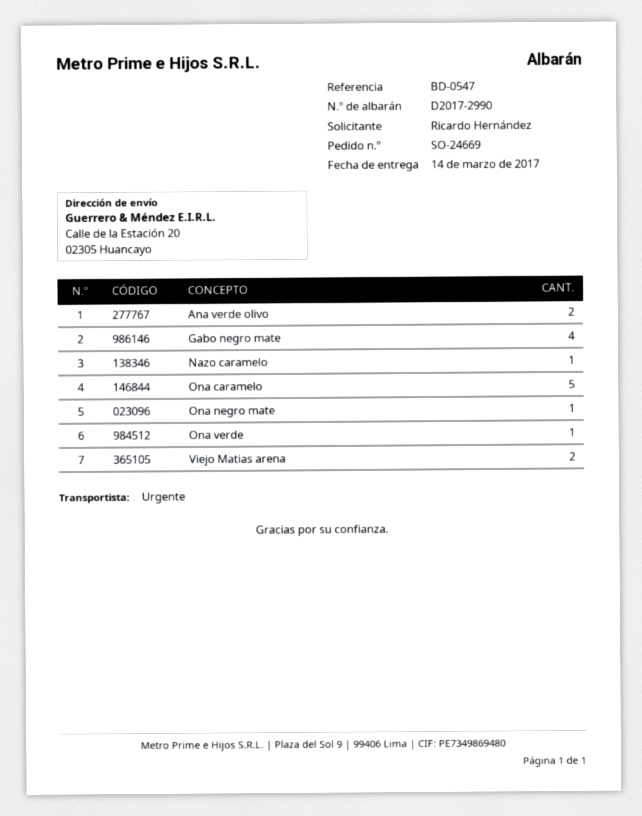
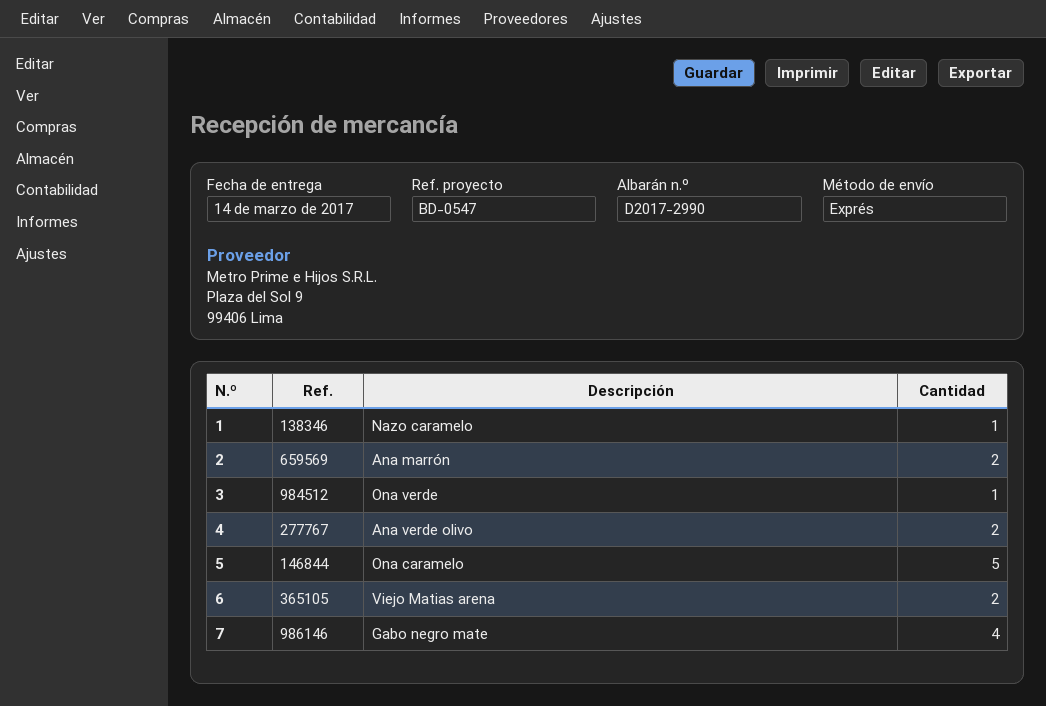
Ona negro mate: 1 -> none
Ana marrón: none -> 2

